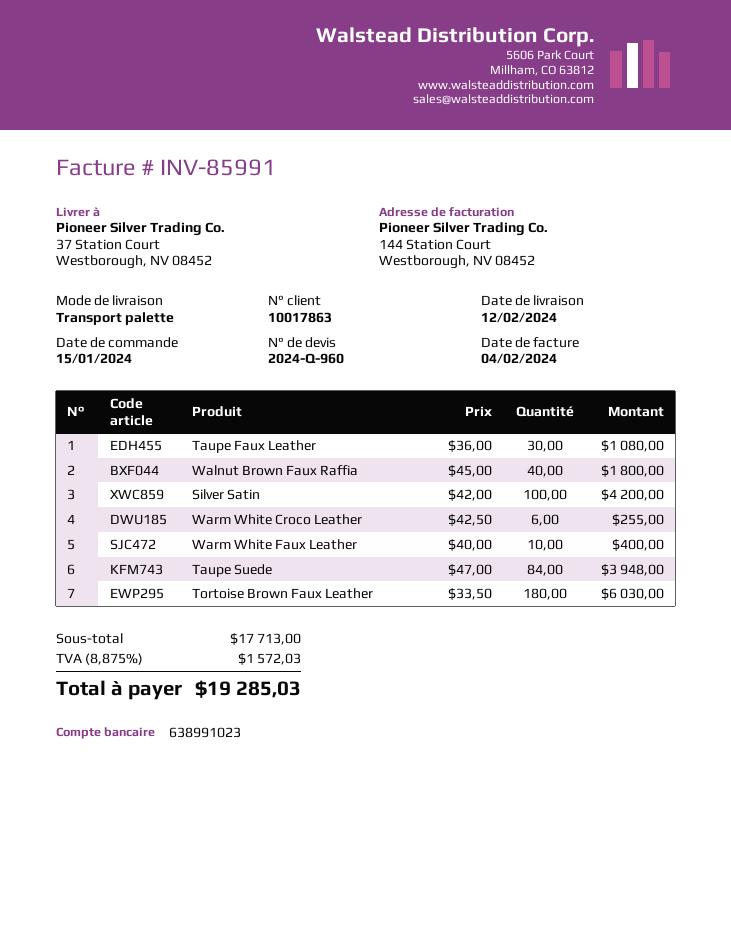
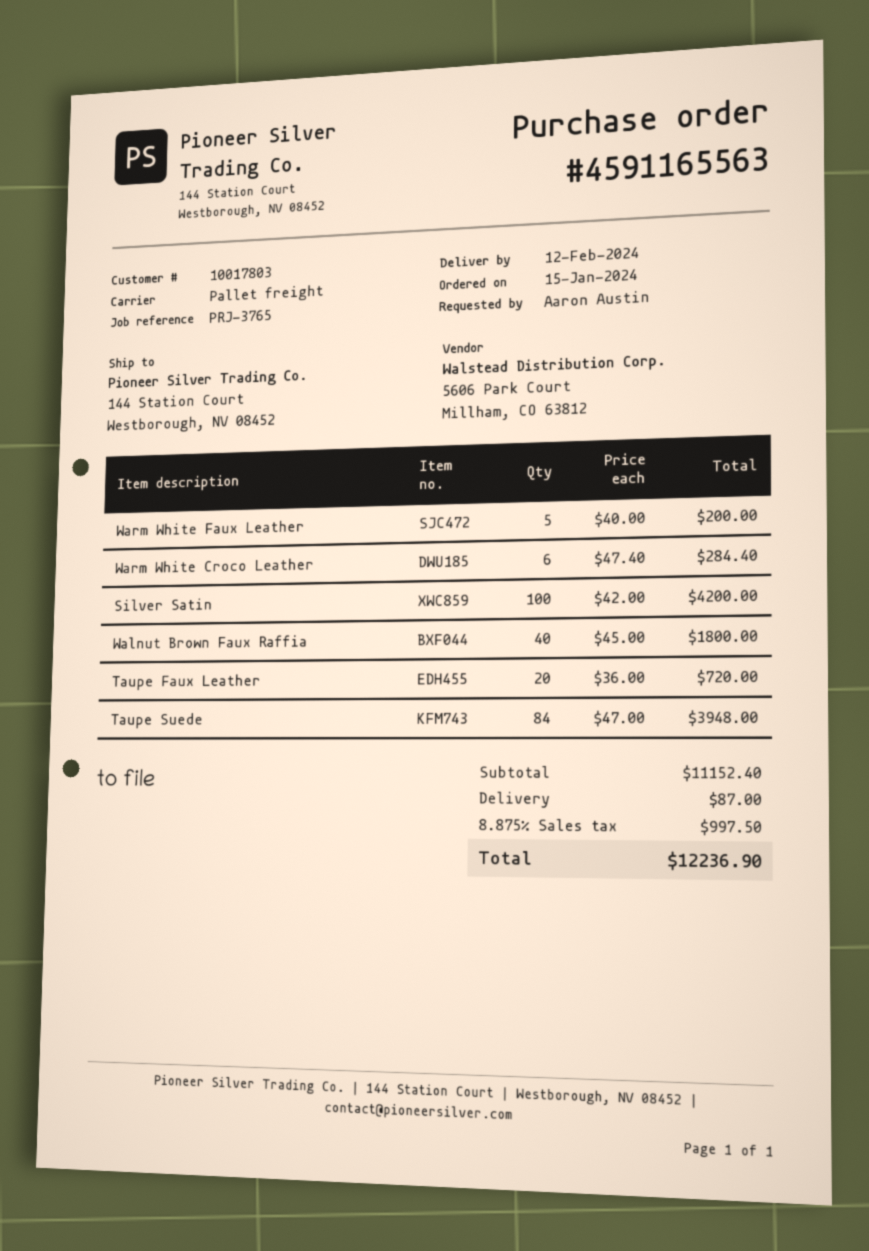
customer number: 10017863 -> 10017803
ship to: 37 Station Court, Westborough, NV 08452 -> 144 Station Court, Westborough, NV 08452
Taupe Faux Leather: 30 x 36.00 = 1080.00 -> 20 x 36.00 = 720.00
Warm White Croco Leather: 6 x 42.50 = 255.00 -> 6 x 47.40 = 284.40
Warm White Faux Leather: 10 x 40.00 = 400.00 -> 5 x 40.00 = 200.00
Tortoise Brown Faux Leather: 180 x 33.50 = 6030.00 -> none
subtotal: 17713.00 -> 11152.40
shipping: none -> 87.00
tax: 8.875% = 1572.03 -> 8.875% = 997.50
total: 19285.03 -> 12236.90

